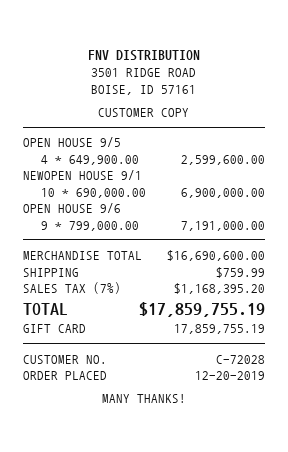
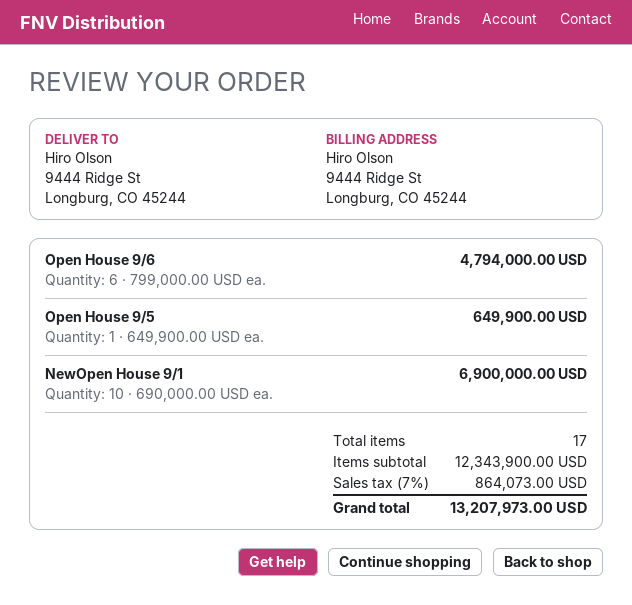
OPEN HOUSE 9/5: 4 x 649900.00 = 2599600.00 -> 1 x 649900.00 = 649900.00
OPEN HOUSE 9/6: 9 x 799000.00 = 7191000.00 -> 6 x 799000.00 = 4794000.00
subtotal: 16690600.00 -> 12343900.00
shipping: 759.99 -> none
tax: 7% = 1168395.20 -> 7% = 864073.00
total: 17859755.19 -> 13207973.00

